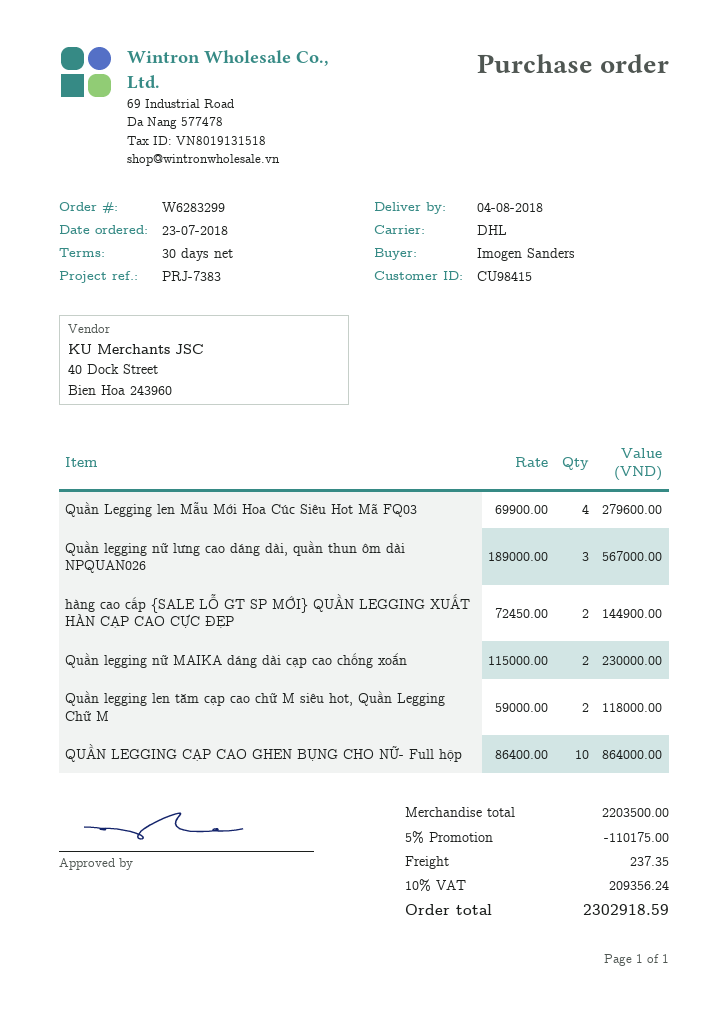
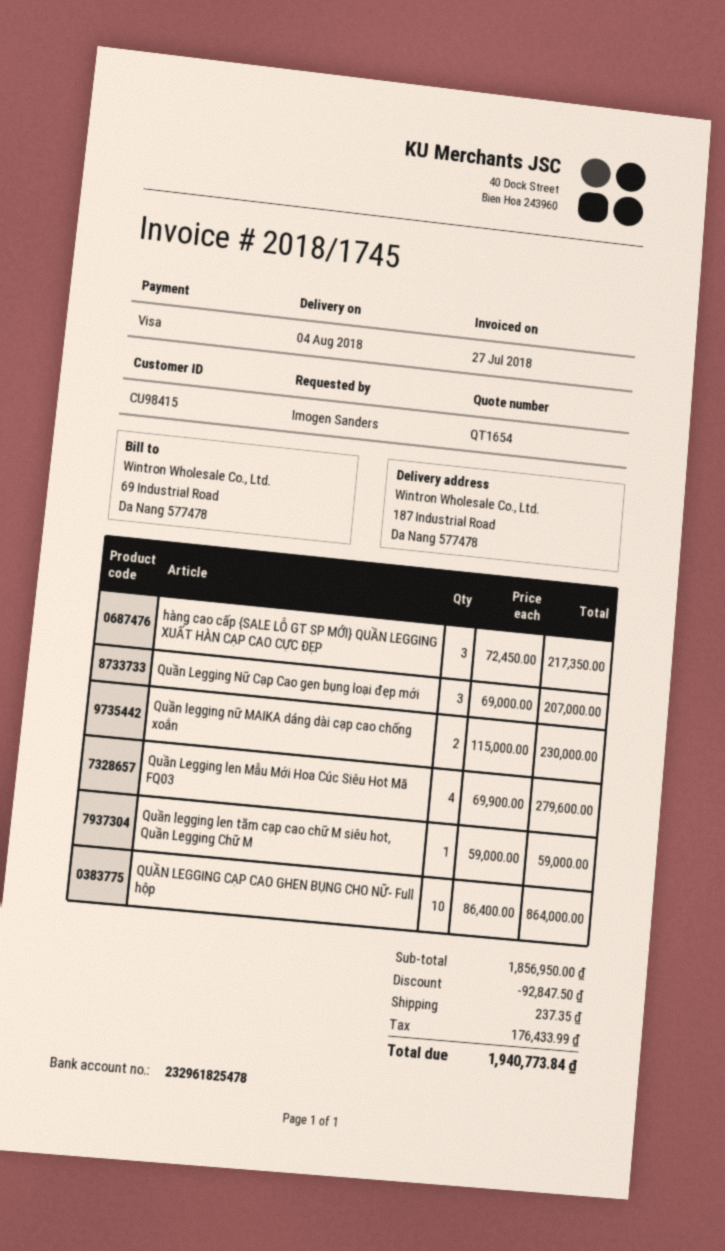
Quần legging nữ lưng cao dáng dài, quần thun ôm dài NPQUAN026: 3 x 189000.00 = 567000.00 -> none
hàng cao cấp {SALE LỖ GT SP MỚI} QUẦN LEGGING XUẤT HÀN CẠP CAO CỰC ĐẸP: 2 x 72450.00 = 144900.00 -> 3 x 72450.00 = 217350.00
Quần legging len tăm cạp cao chữ M siêu hot, Quần Legging Chữ M: 2 x 59000.00 = 118000.00 -> 1 x 59000.00 = 59000.00
Quần Legging Nữ Cạp Cao gen bụng loại đẹp mới: none -> 3 x 69000.00 = 207000.00
subtotal: 2203500.00 -> 1856950.00
discount: 110175.00 -> 92847.50
tax: 209356.24 -> 176433.99
total: 2302918.59 -> 1940773.84

